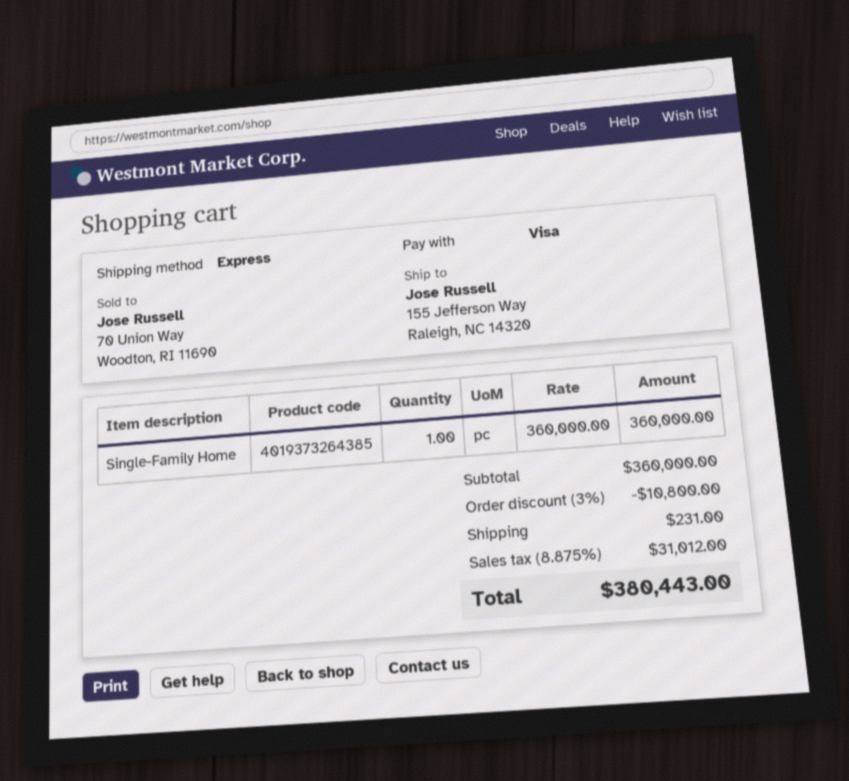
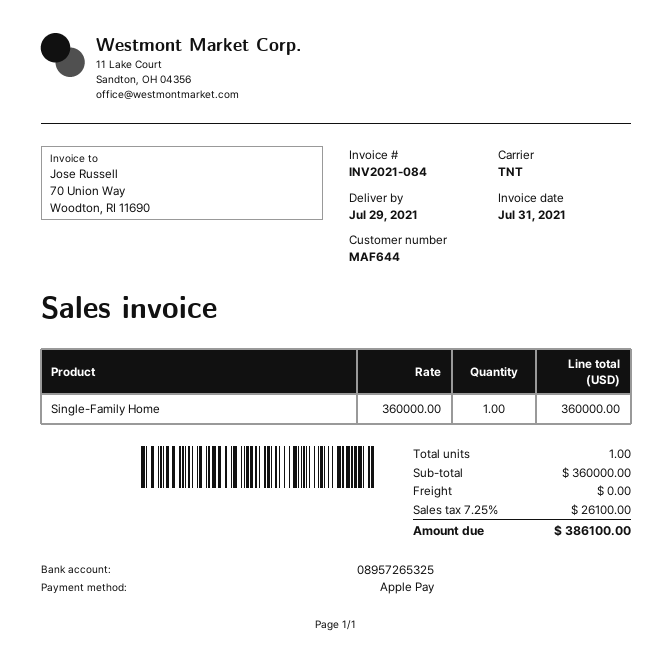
payment method: Visa -> Apple Pay
shipping method: express -> TNT
discount: 3% = 10800.00 -> none
shipping: 231.00 -> 0.00
tax: 8.875% = 31012.00 -> 7.25% = 26100.00
total: 380443.00 -> 386100.00

